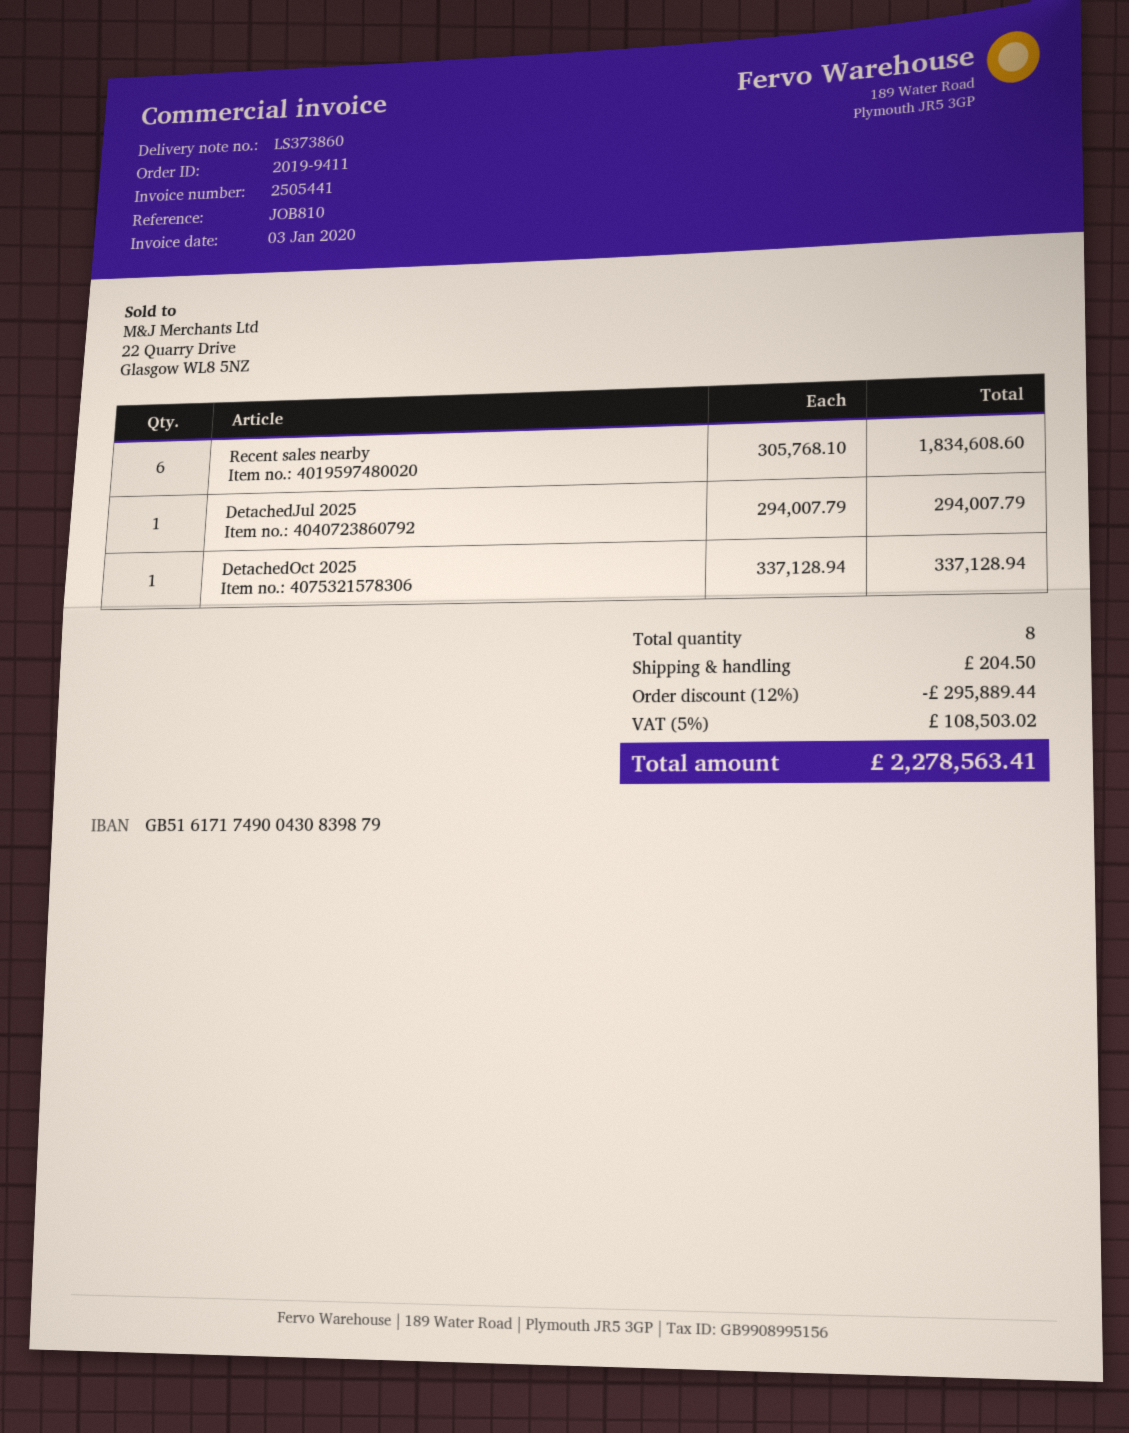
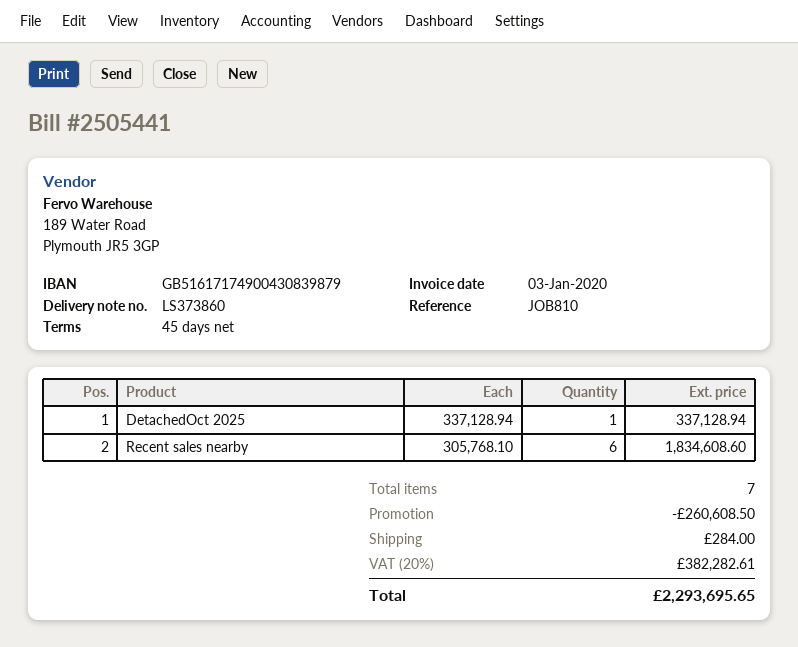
DetachedJul 2025: 1 x 294007.79 = 294007.79 -> none
total quantity: 8 -> 7
discount: 295889.44 -> 260608.50
shipping: 204.50 -> 284.00
tax: 5% = 108503.02 -> 20% = 382282.61
total: 2278563.41 -> 2293695.65

